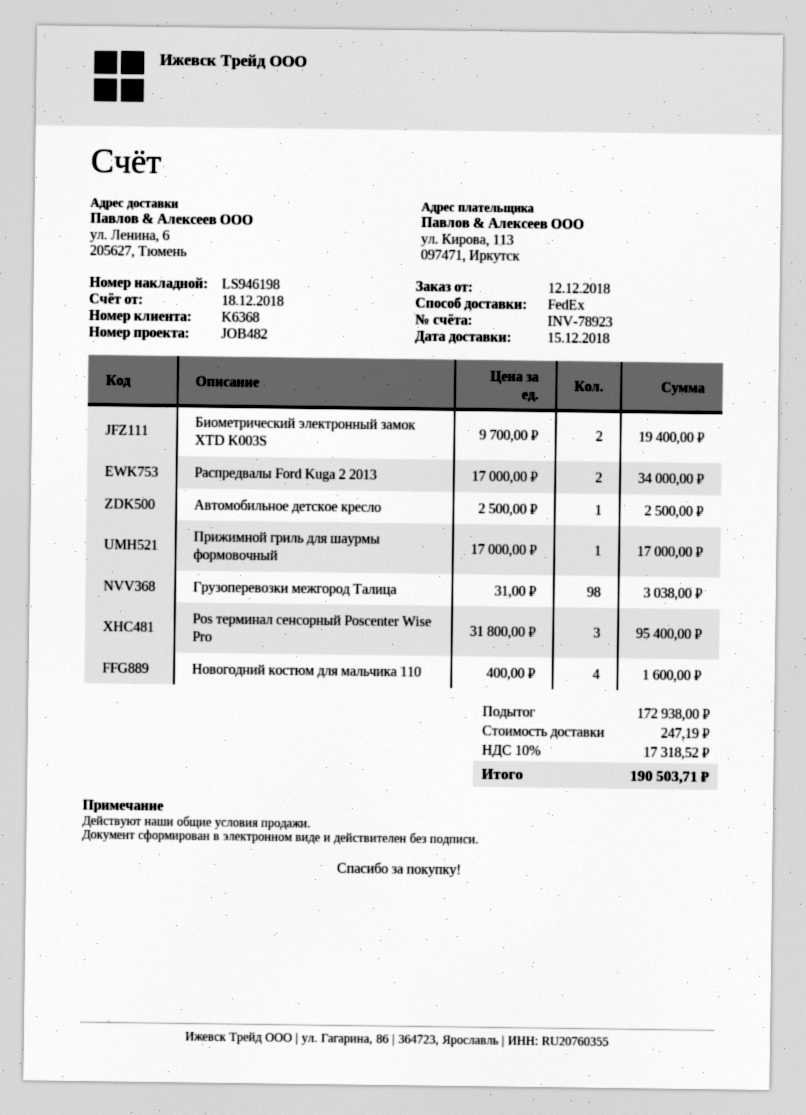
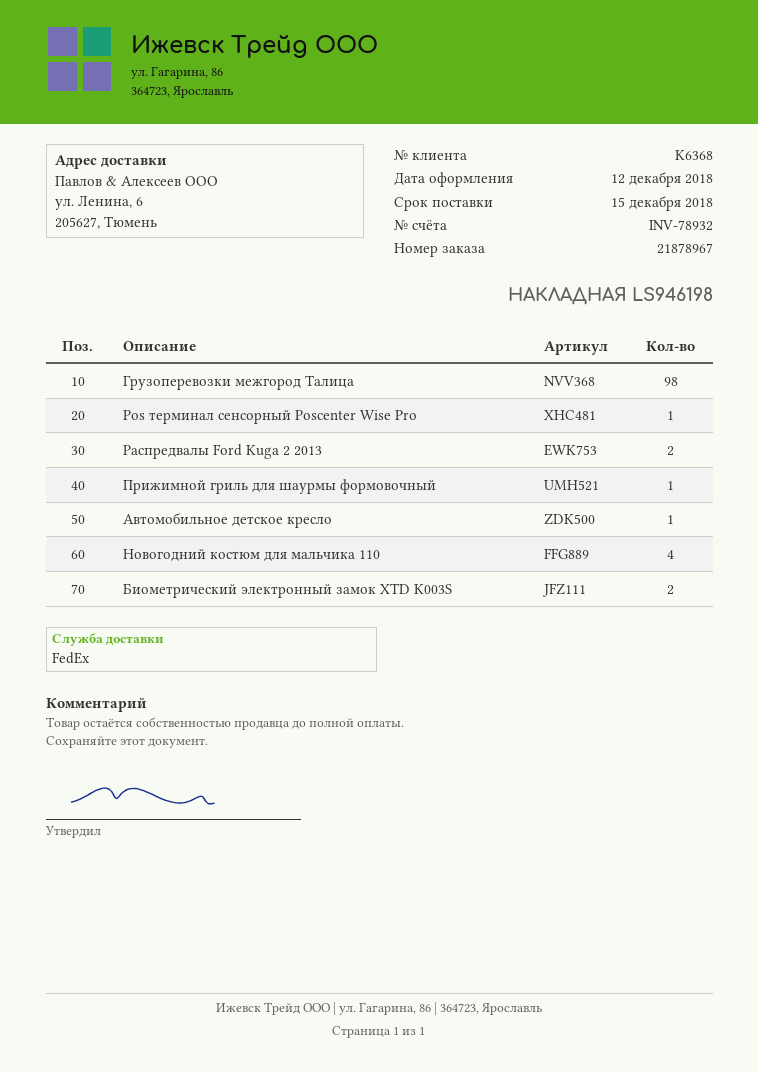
invoice number: INV-78923 -> INV-78932
Pos терминал сенсорный Poscenter Wise Pro: 3 -> 1

